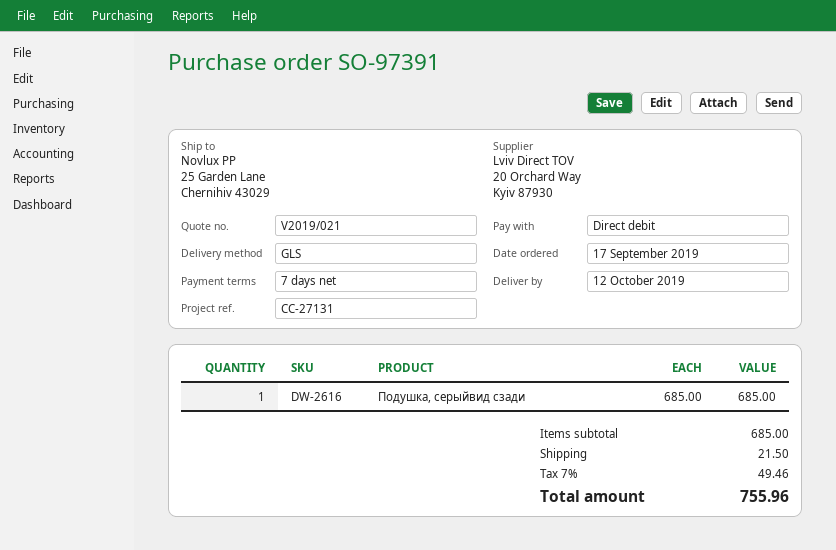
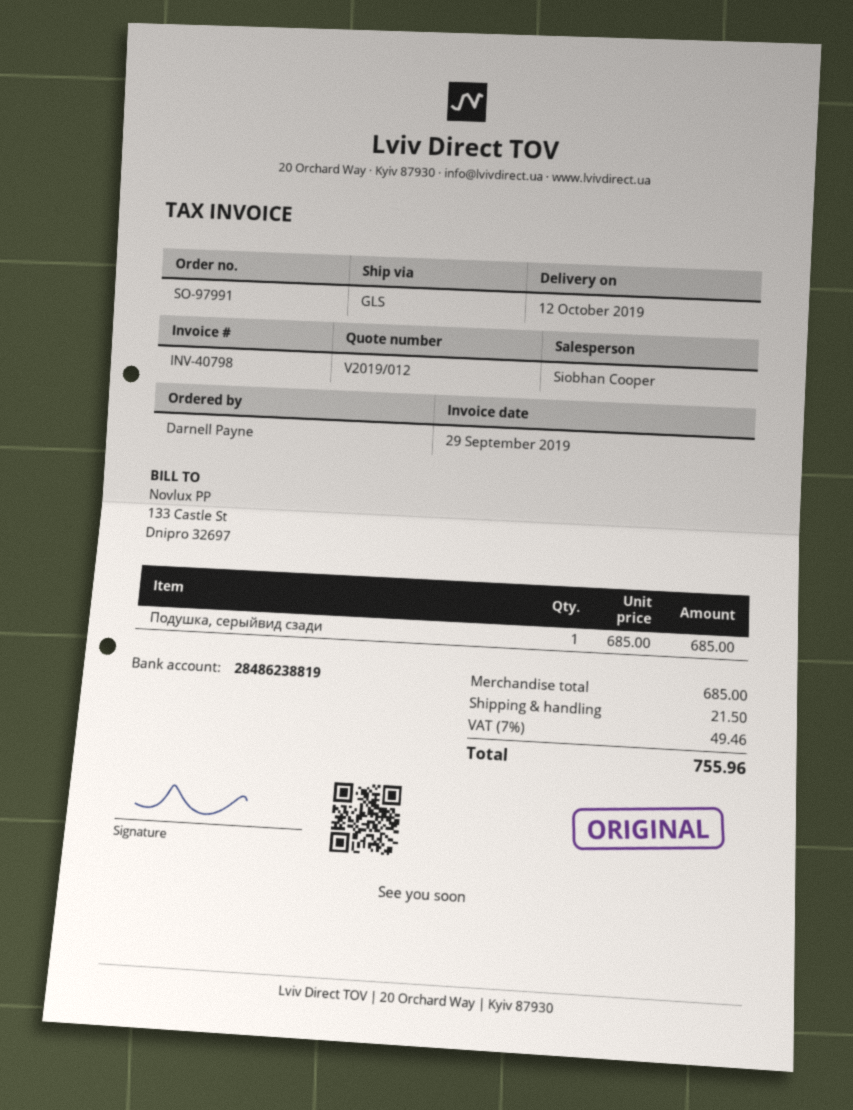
quote number: V2019/021 -> V2019/012
order number: SO-97391 -> SO-97991

